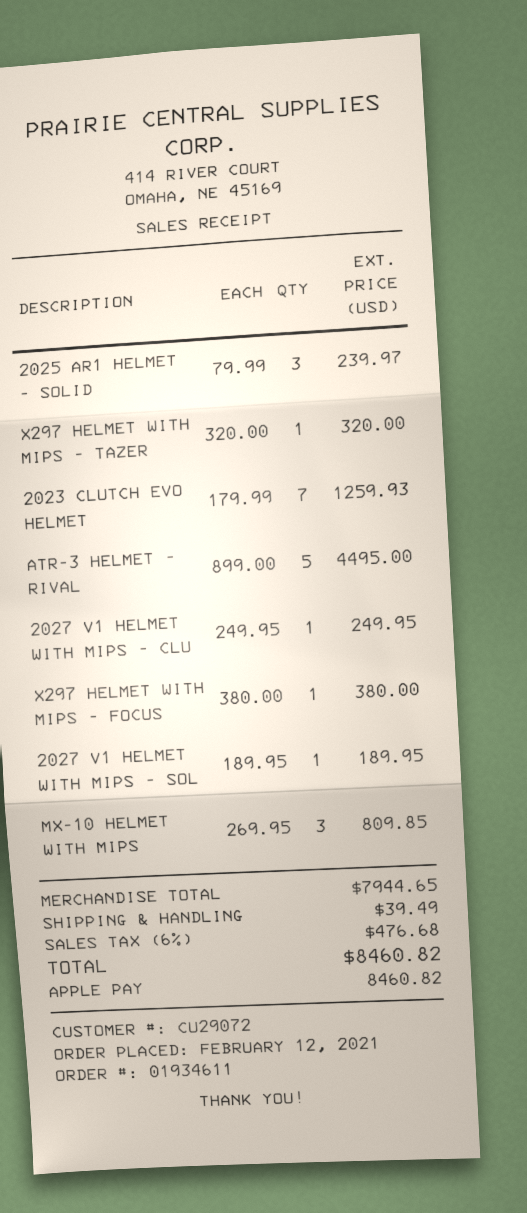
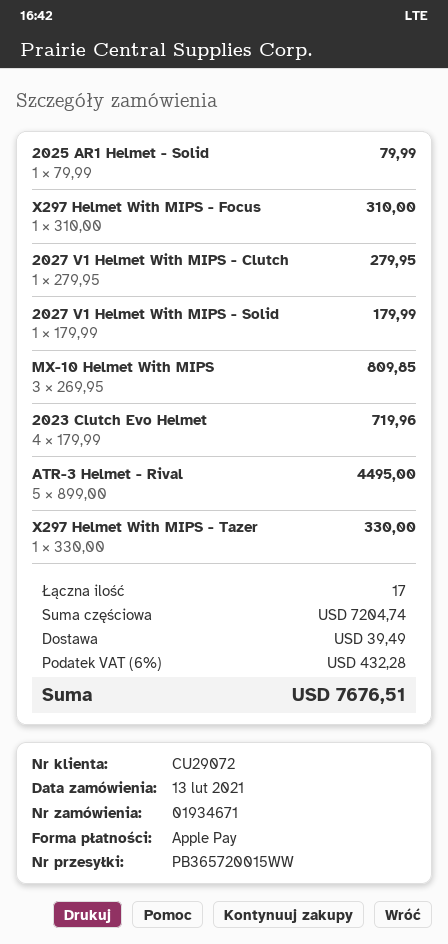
order number: 01934611 -> 01934671
order date: 2021-02-12 -> 2021-02-13
2025 AR1 HELMET - SOLID: 3 x 79.99 = 239.97 -> 1 x 79.99 = 79.99
X297 HELMET WITH MIPS - TAZER: 1 x 320.00 = 320.00 -> 1 x 330.00 = 330.00
2023 CLUTCH EVO HELMET: 7 x 179.99 = 1259.93 -> 4 x 179.99 = 719.96
2027 V1 HELMET WITH MIPS - CLU: 1 x 249.95 = 249.95 -> 1 x 279.95 = 279.95
X297 HELMET WITH MIPS - FOCUS: 1 x 380.00 = 380.00 -> 1 x 310.00 = 310.00
2027 V1 HELMET WITH MIPS - SOL: 1 x 189.95 = 189.95 -> 1 x 179.99 = 179.99
subtotal: 7944.65 -> 7204.74
tax: 6% = 476.68 -> 6% = 432.28
total: 8460.82 -> 7676.51

